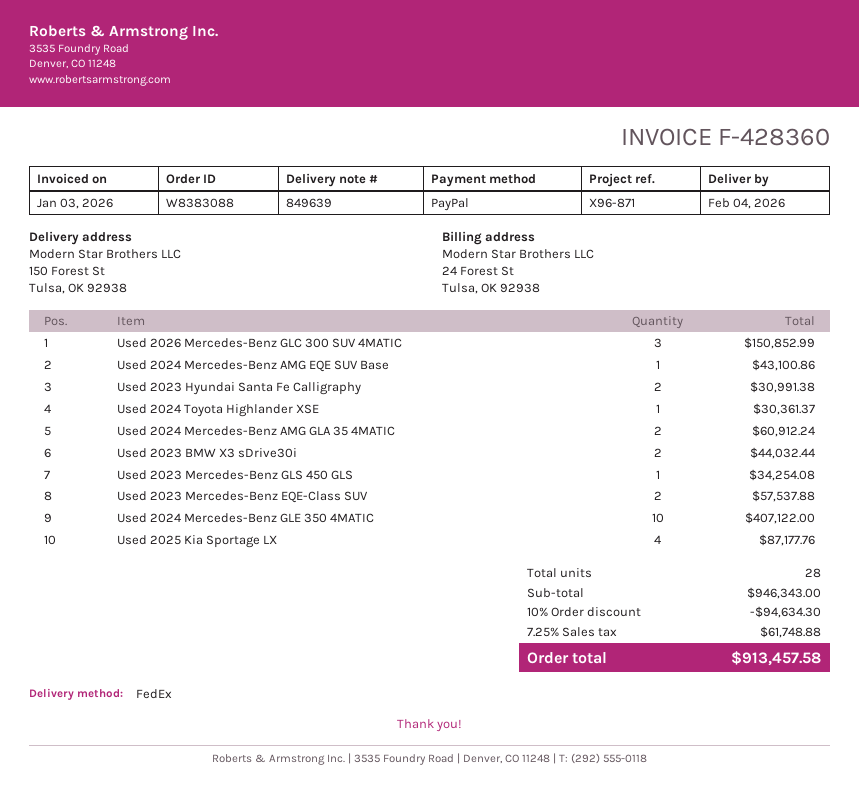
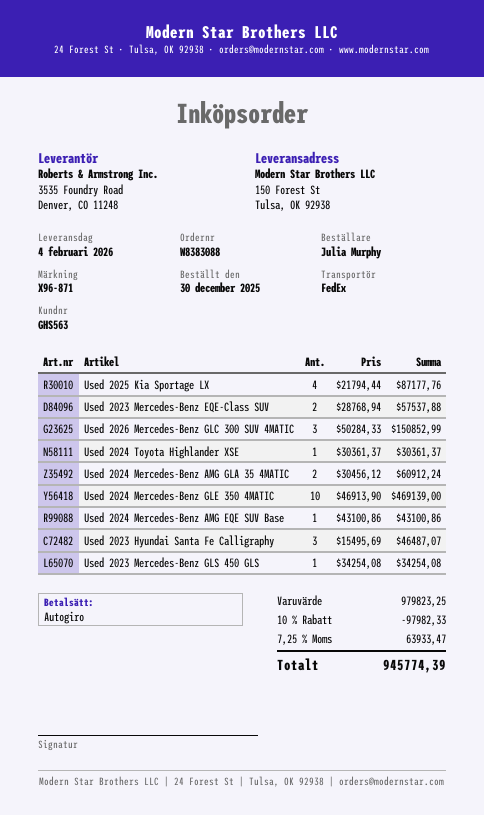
payment method: PayPal -> direct debit
Used 2023 Hyundai Santa Fe Calligraphy: 2 for 30991.38 -> 3 for 46487.07
Used 2023 BMW X3 sDrive30i: 2 for 44032.44 -> none
Used 2024 Mercedes-Benz GLE 350 4MATIC: 10 for 407122.00 -> 10 for 469139.00
subtotal: 946343.00 -> 979823.25
discount: 10% = 94634.30 -> 10% = 97982.33
tax: 7.25% = 61748.88 -> 7.25% = 63933.47
total: 913457.58 -> 945774.39

